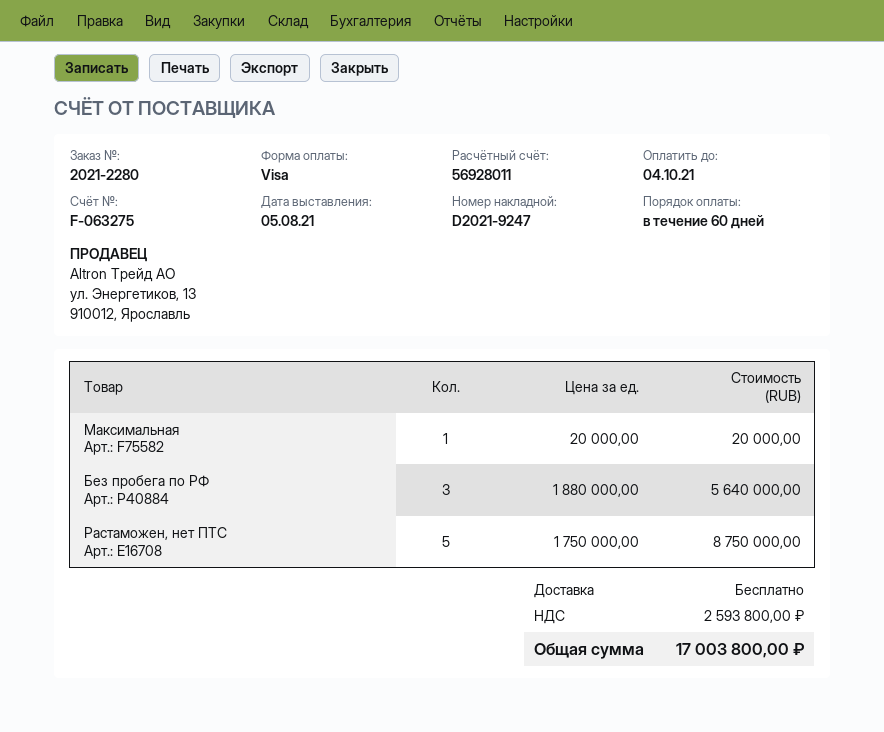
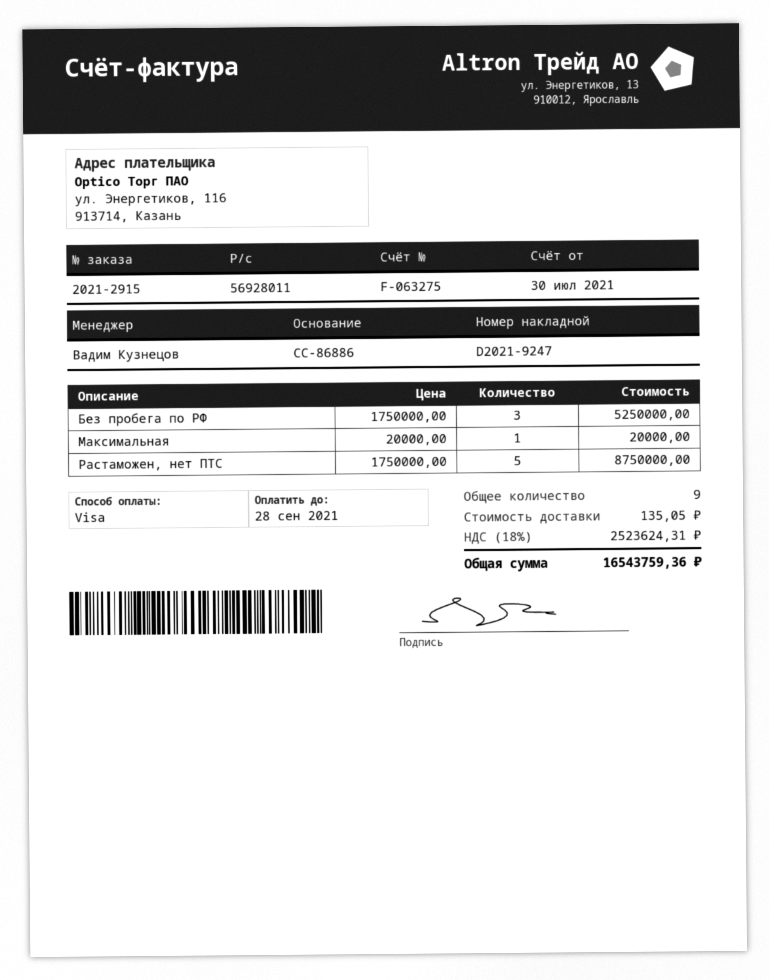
order number: 2021-2280 -> 2021-2915
invoice date: 2021-08-05 -> 2021-07-30
due date: 2021-10-04 -> 2021-09-28
Без пробега по РФ: 3 x 1880000.00 = 5640000.00 -> 3 x 1750000.00 = 5250000.00
shipping: 0.00 -> 135.05
tax: 2593800.00 -> 2523624.31
total: 17003800.00 -> 16543759.36

